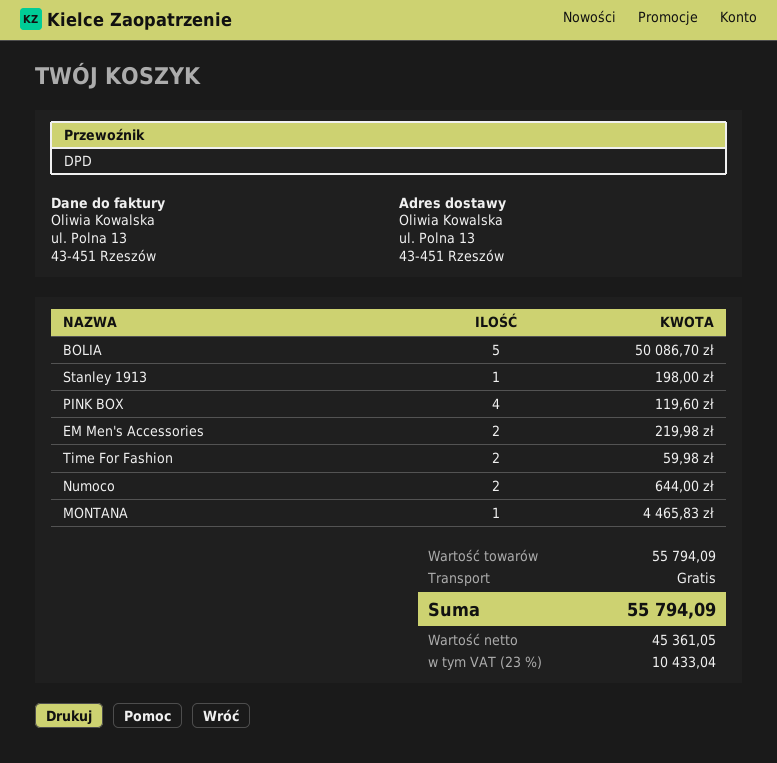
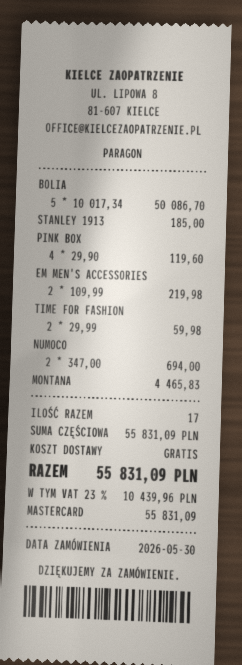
Stanley 1913: 1 for 198.00 -> 1 for 185.00
Numoco: 2 for 644.00 -> 2 for 694.00
subtotal: 55794.09 -> 55831.09
tax: 23% = 10433.04 -> 23% = 10439.96
total: 55794.09 -> 55831.09

